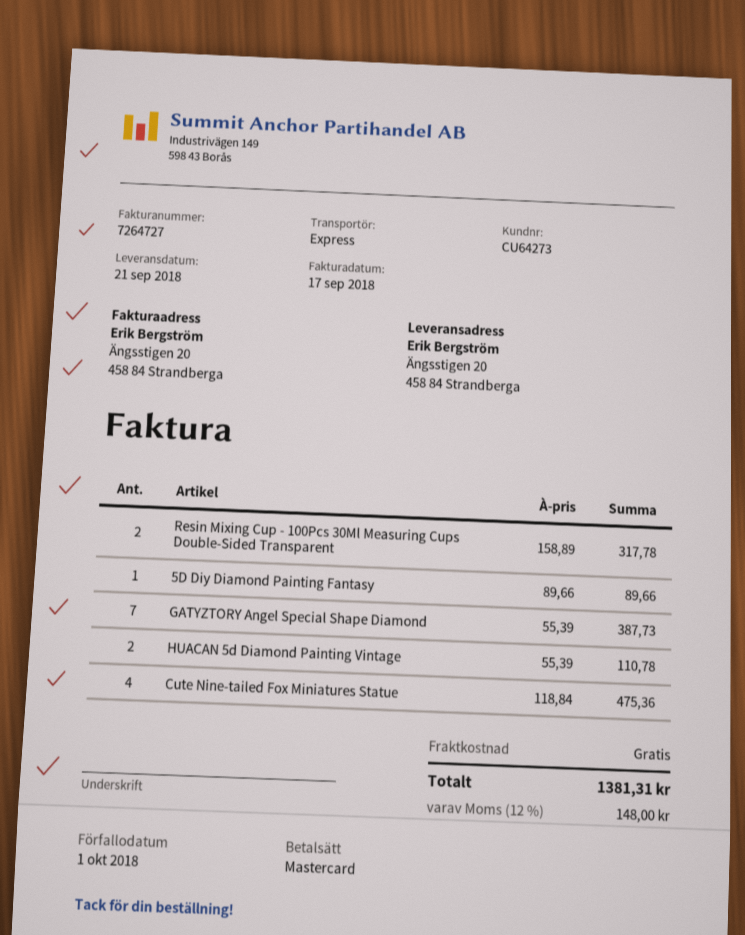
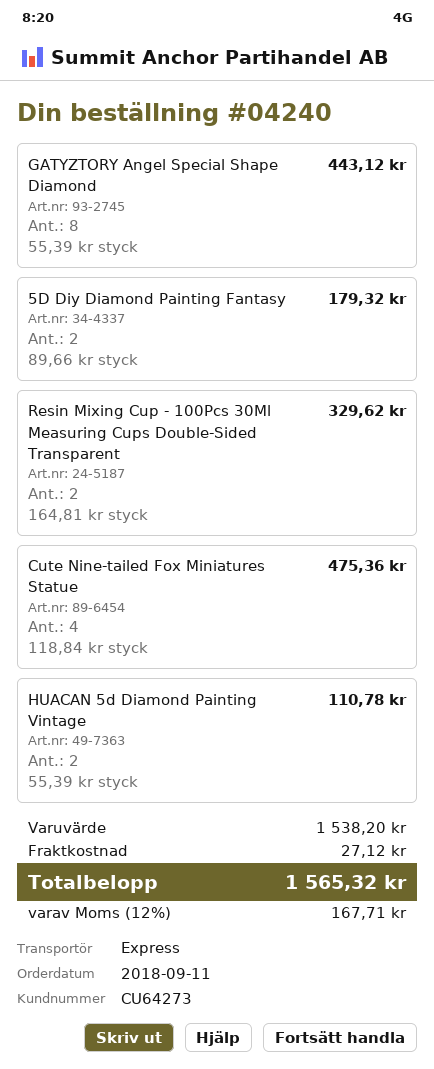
Resin Mixing Cup - 100Pcs 30Ml Measuring Cups Double-Sided Transparent: 2 x 158.89 = 317.78 -> 2 x 164.81 = 329.62
5D Diy Diamond Painting Fantasy: 1 x 89.66 = 89.66 -> 2 x 89.66 = 179.32
GATYZTORY Angel Special Shape Diamond: 7 x 55.39 = 387.73 -> 8 x 55.39 = 443.12
shipping: 0.00 -> 27.12
tax: 12% = 148.00 -> 12% = 167.71
total: 1381.31 -> 1565.32

